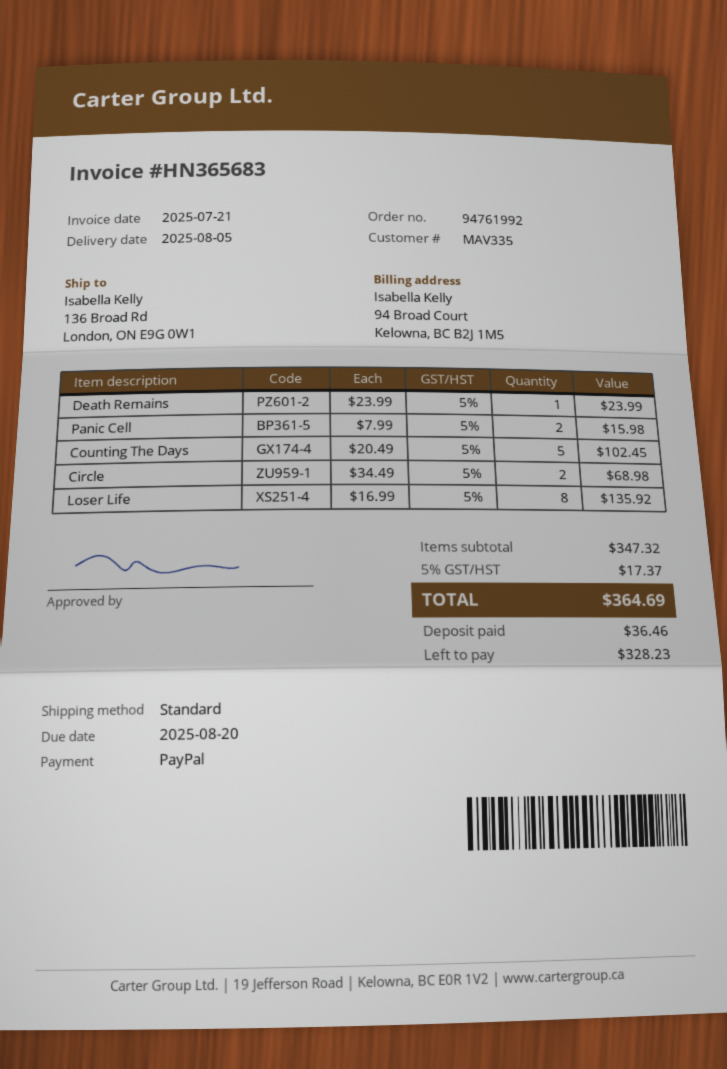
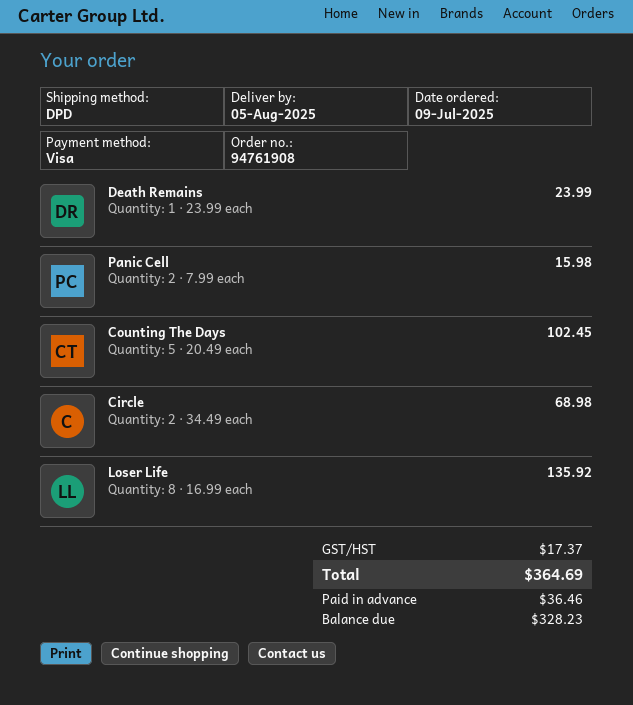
order number: 94761992 -> 94761908
payment method: PayPal -> Visa
shipping method: standard -> DPD

